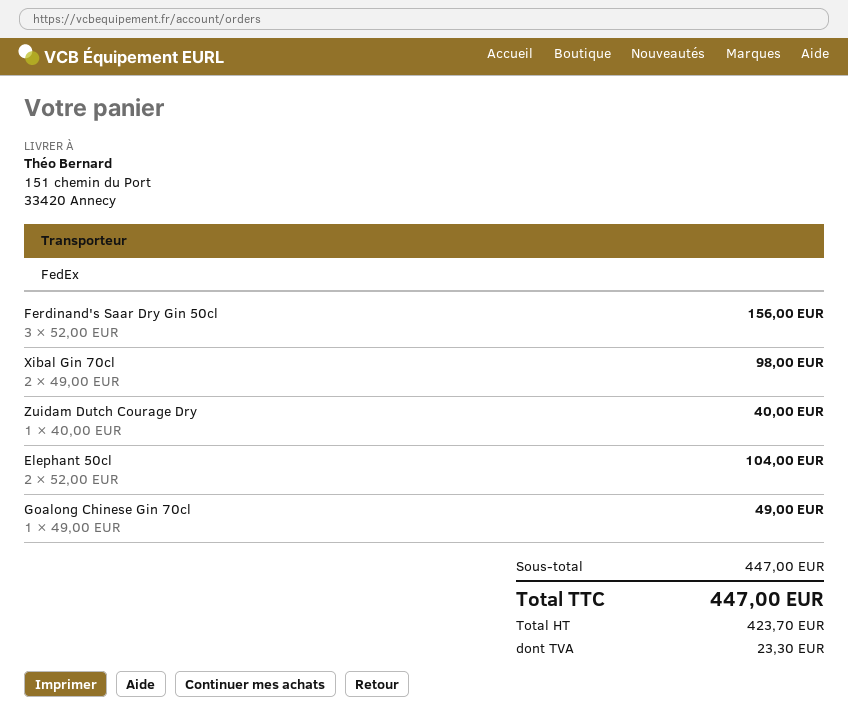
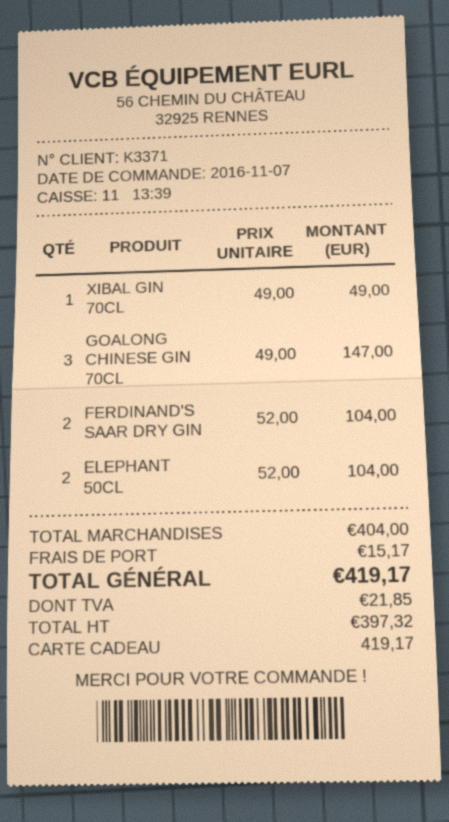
Ferdinand's Saar Dry Gin 50cl: 3 x 52.00 = 156.00 -> 2 x 52.00 = 104.00
Xibal Gin 70cl: 2 x 49.00 = 98.00 -> 1 x 49.00 = 49.00
Zuidam Dutch Courage Dry: 1 x 40.00 = 40.00 -> none
Goalong Chinese Gin 70cl: 1 x 49.00 = 49.00 -> 3 x 49.00 = 147.00
subtotal: 447.00 -> 404.00
shipping: none -> 15.17
net: 423.70 -> 397.32
tax: 23.30 -> 21.85
total: 447.00 -> 419.17

